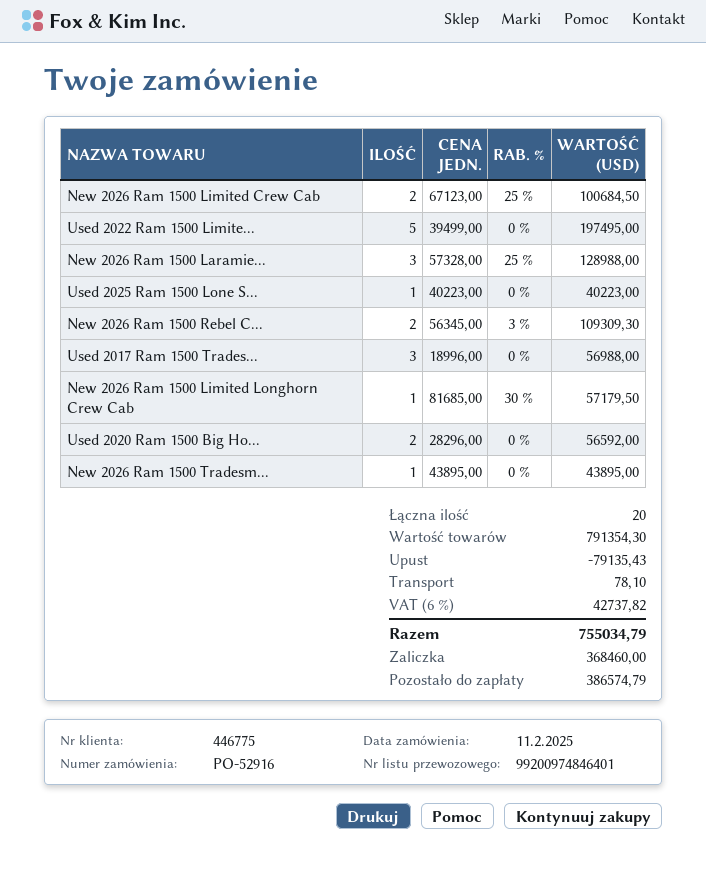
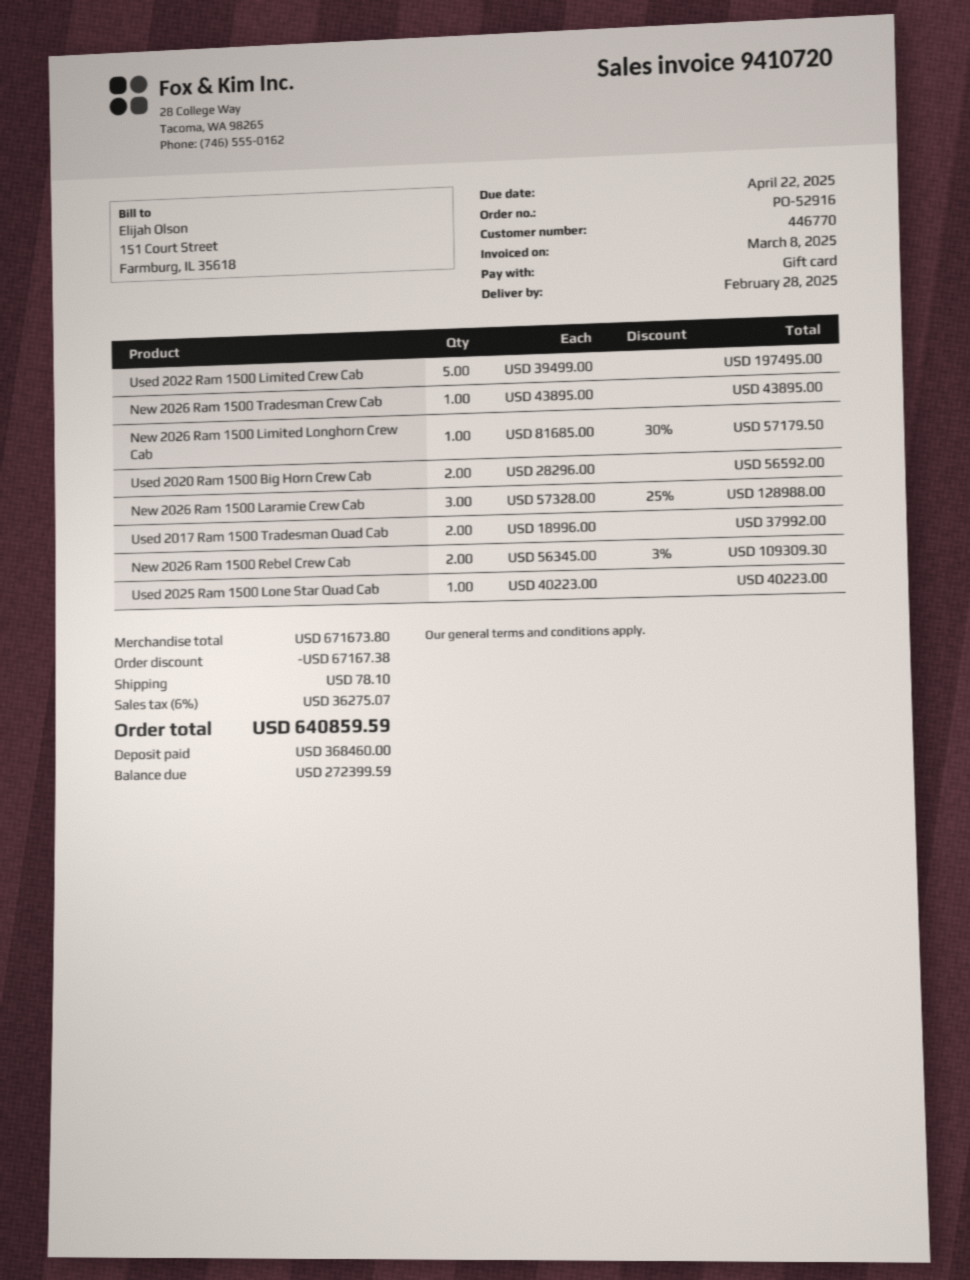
customer number: 446775 -> 446770
New 2026 Ram 1500 Limited Crew Cab: 2 x 67123.00 - 25% = 100684.50 -> none
Used 2017 Ram 1500 Trades...: 3 x 18996.00 = 56988.00 -> 2 x 18996.00 = 37992.00
subtotal: 791354.30 -> 671673.80
discount: 79135.43 -> 67167.38
tax: 6% = 42737.82 -> 6% = 36275.07
total: 755034.79 -> 640859.59
balance: 386574.79 -> 272399.59

